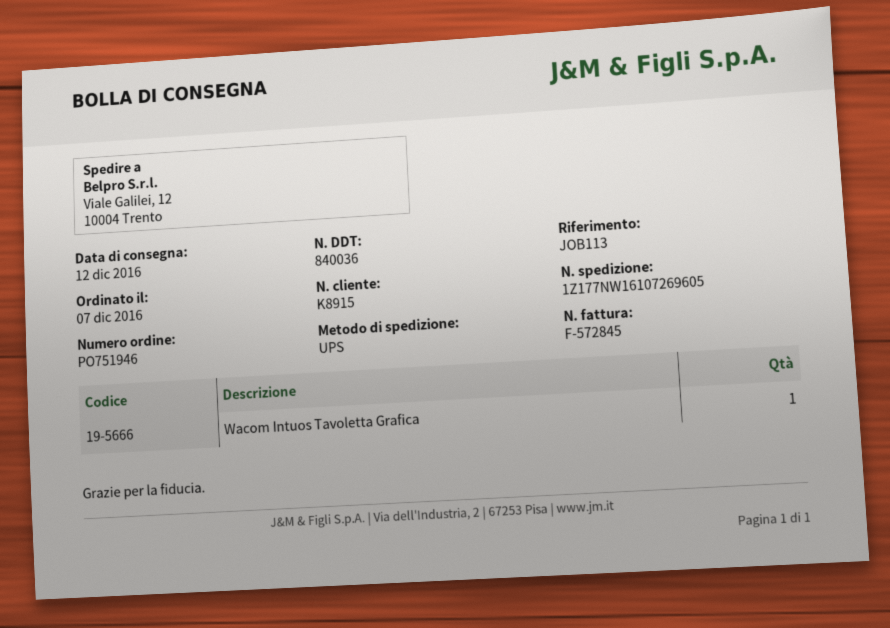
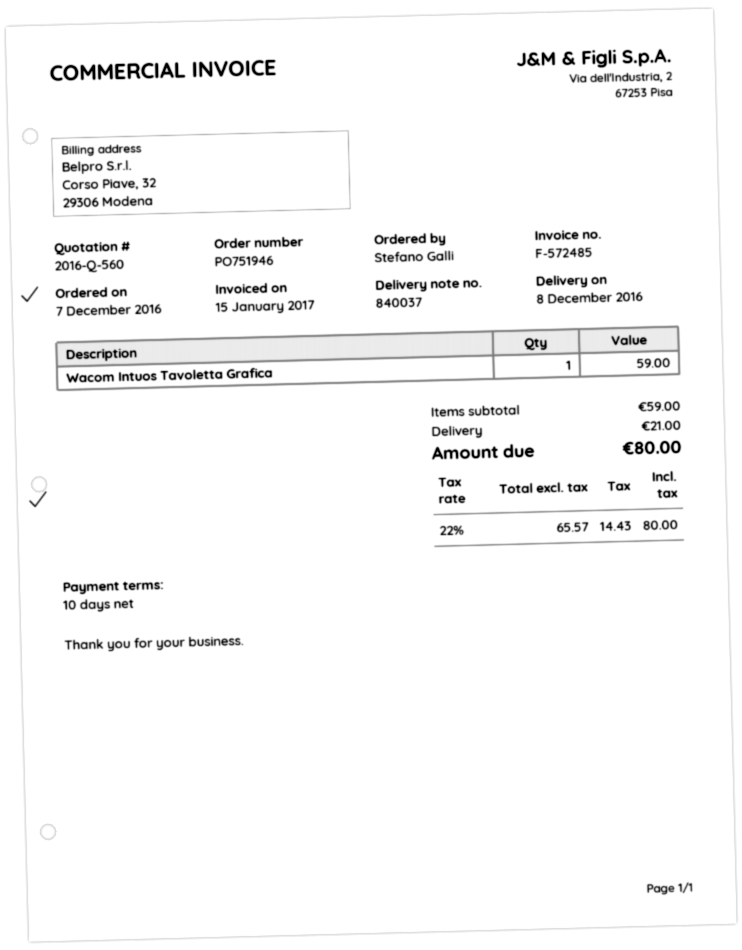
delivery note number: 840036 -> 840037
delivery date: 2016-12-12 -> 2016-12-08
invoice number: F-572845 -> F-572485

